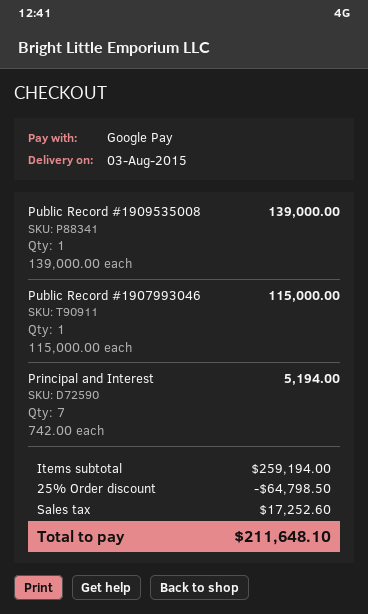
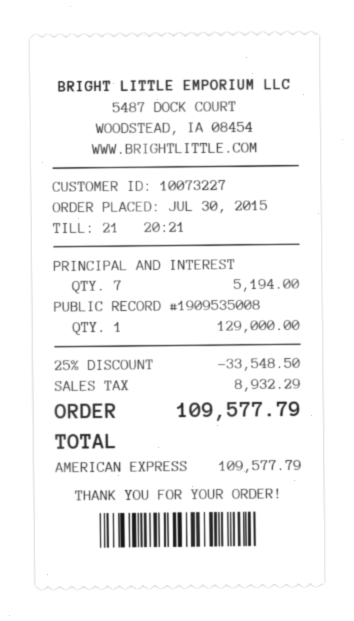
payment method: Google Pay -> American Express
Public Record #1909535008: 1 for 139000.00 -> 1 for 129000.00
Public Record #1907993046: 1 for 115000.00 -> none
discount: 25% = 64798.50 -> 25% = 33548.50
tax: 17252.60 -> 8932.29
total: 211648.10 -> 109577.79

